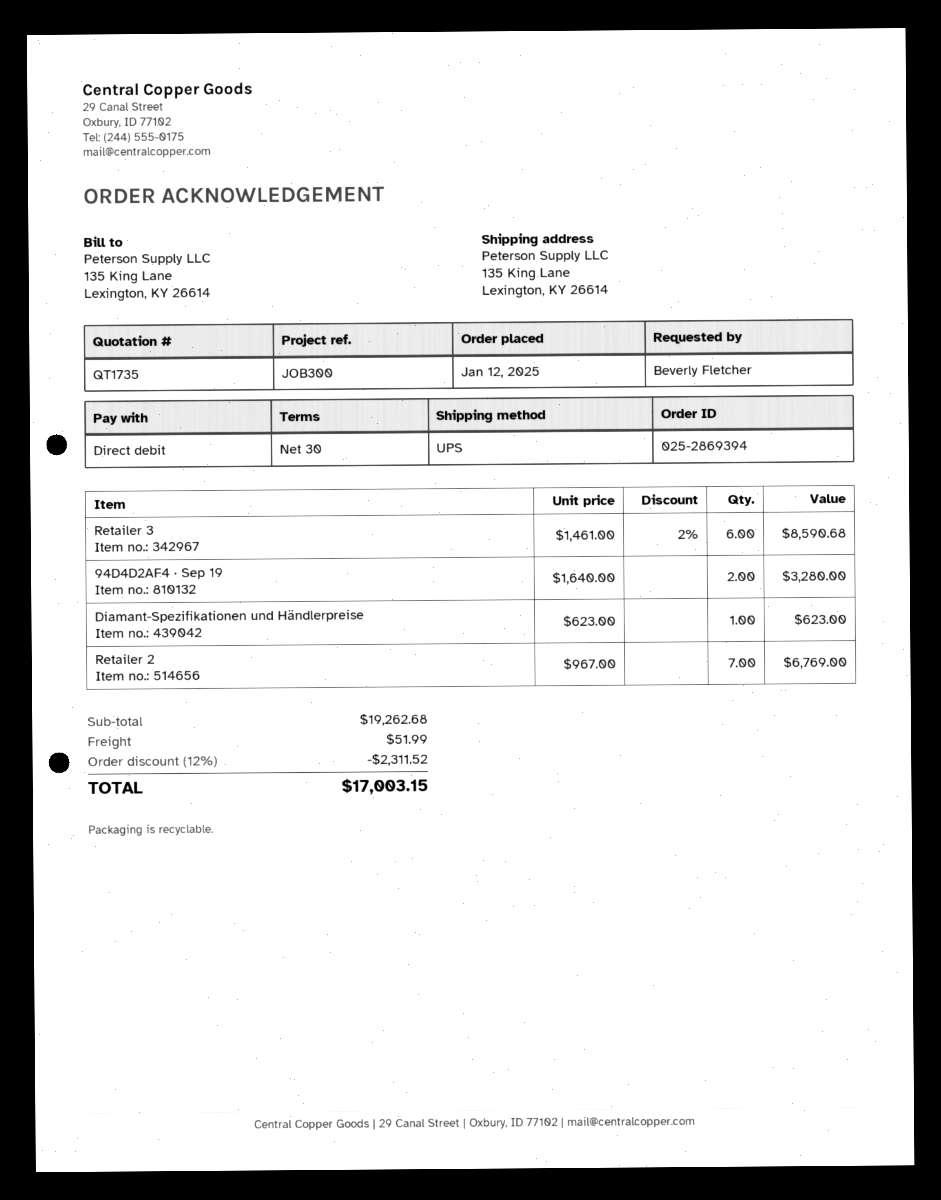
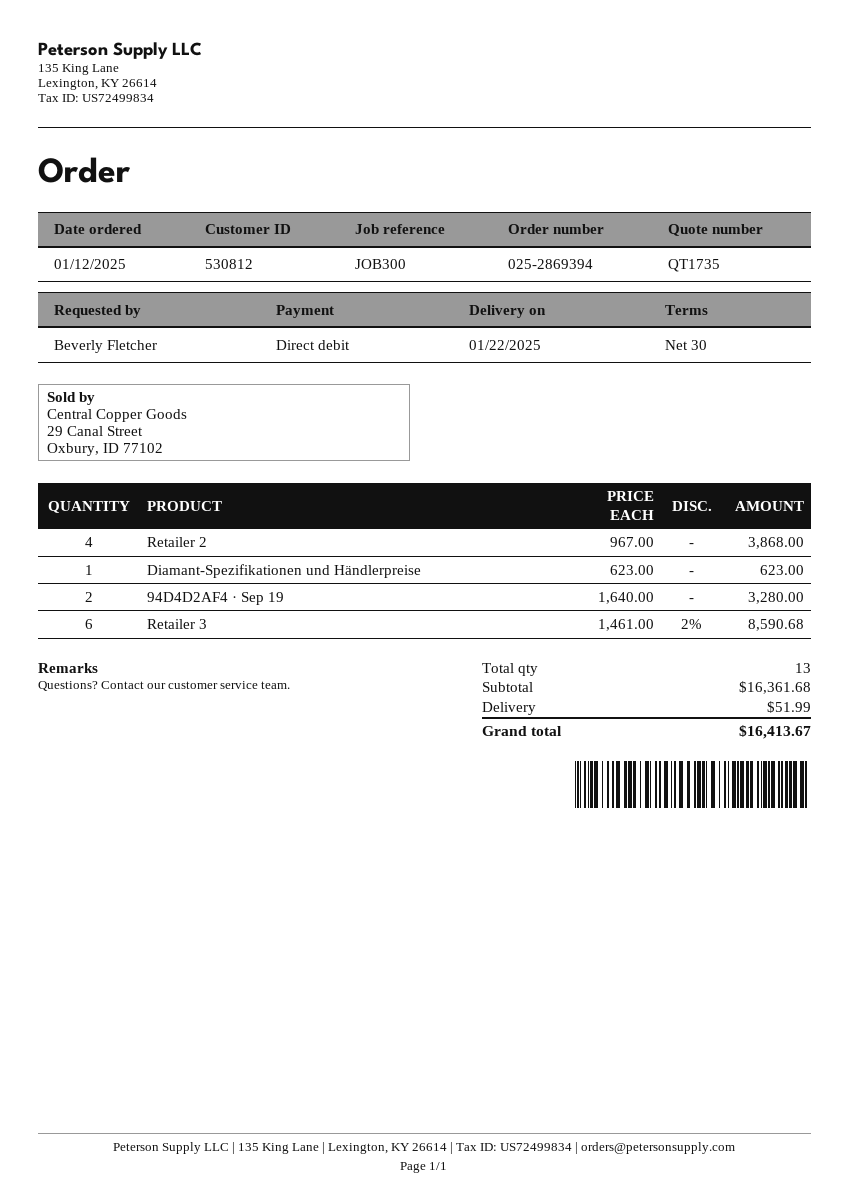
Retailer 2: 7 x 967.00 = 6769.00 -> 4 x 967.00 = 3868.00
subtotal: 19262.68 -> 16361.68
discount: 12% = 2311.52 -> none
total: 17003.15 -> 16413.67

